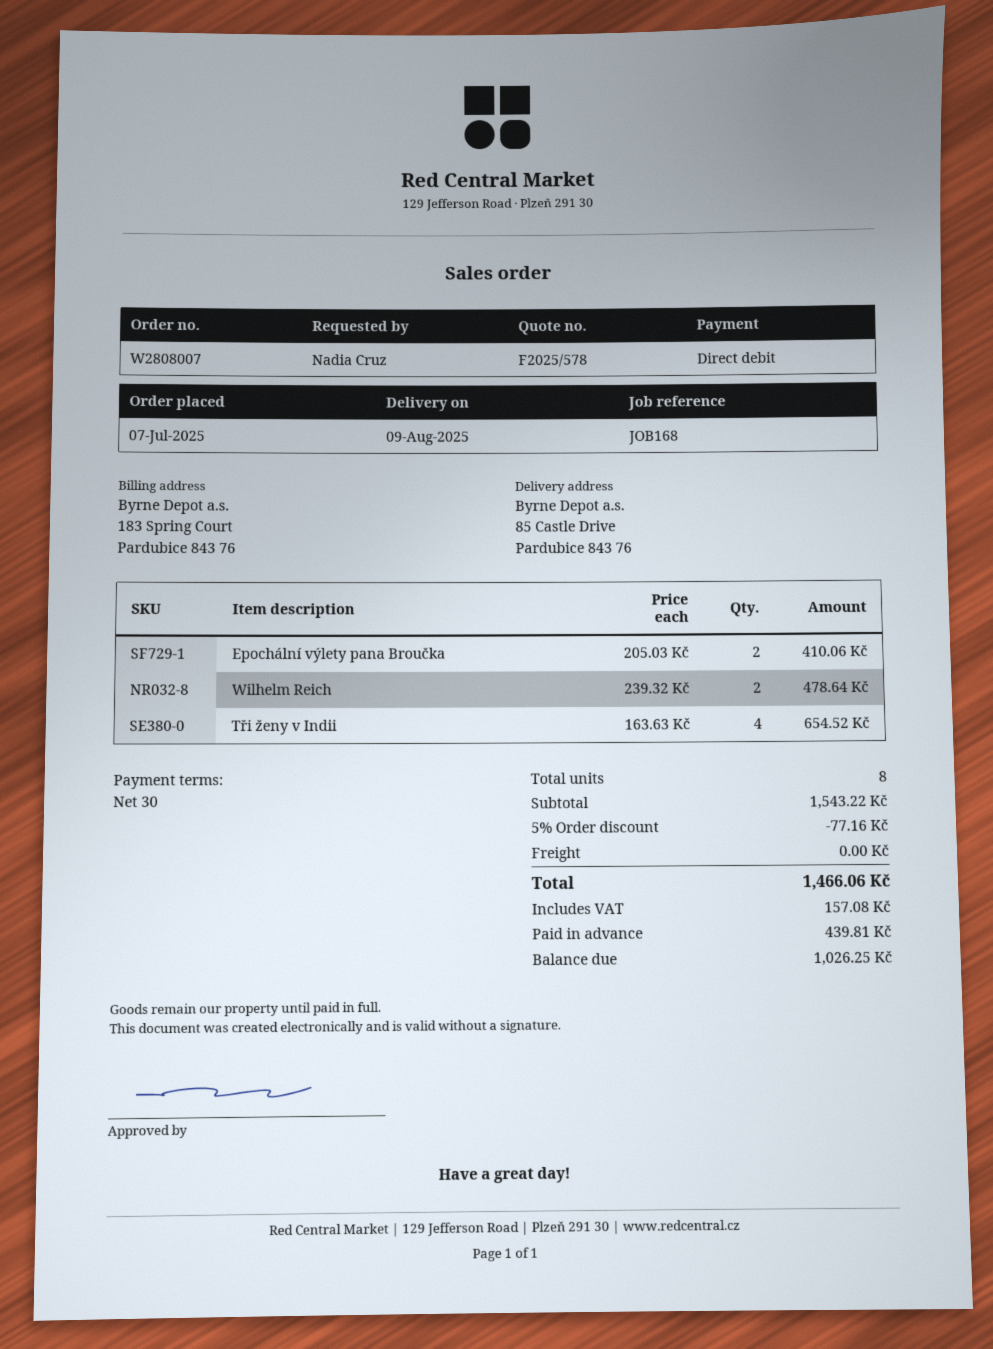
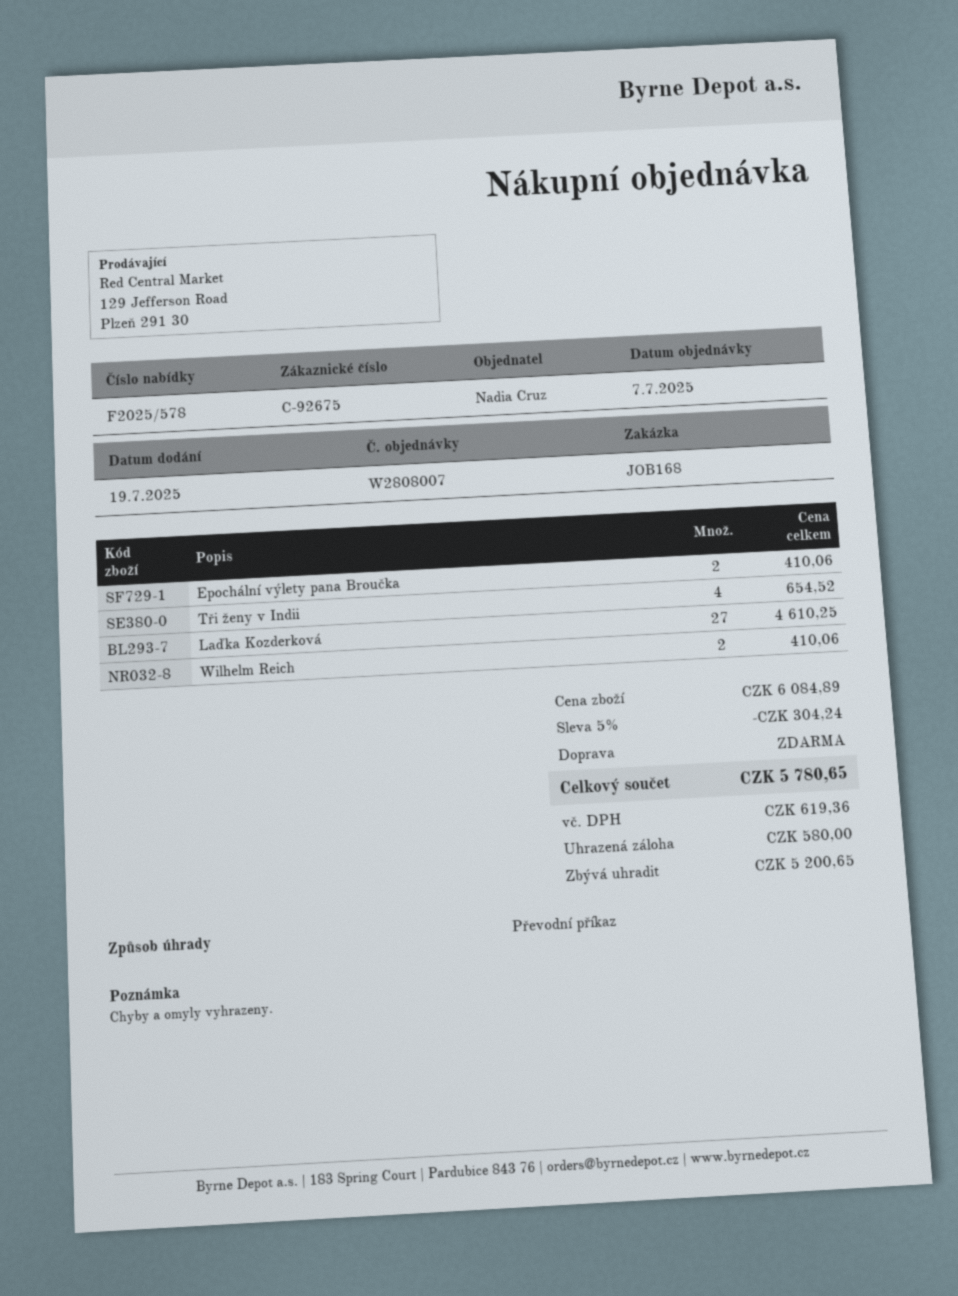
delivery date: 2025-08-09 -> 2025-07-19
payment method: direct debit -> bank transfer
Wilhelm Reich: 2 for 478.64 -> 2 for 410.06
Laďka Kozderková: none -> 27 for 4610.25
subtotal: 1543.22 -> 6084.89
discount: 5% = 77.16 -> 5% = 304.24
tax: 157.08 -> 619.36
total: 1466.06 -> 5780.65
deposit: 439.81 -> 580.00
balance: 1026.25 -> 5200.65

